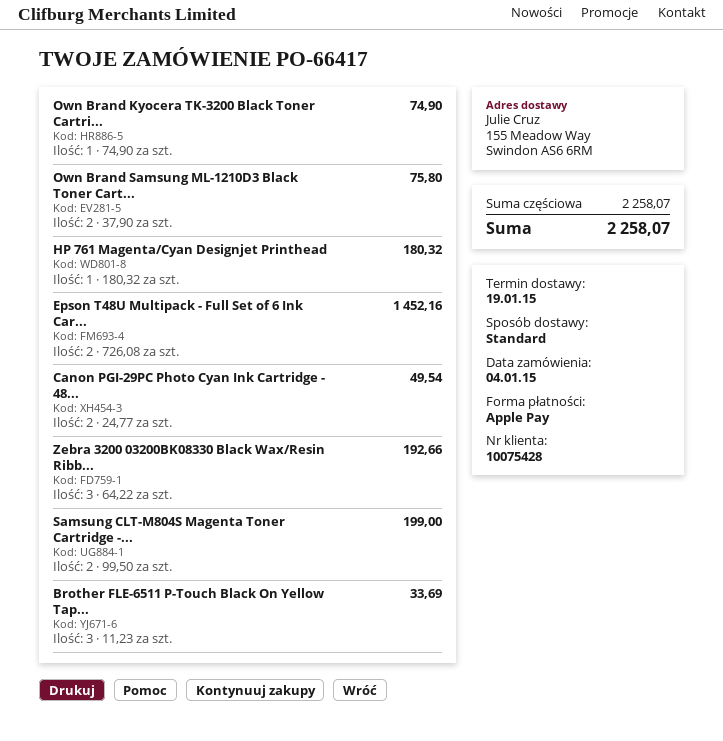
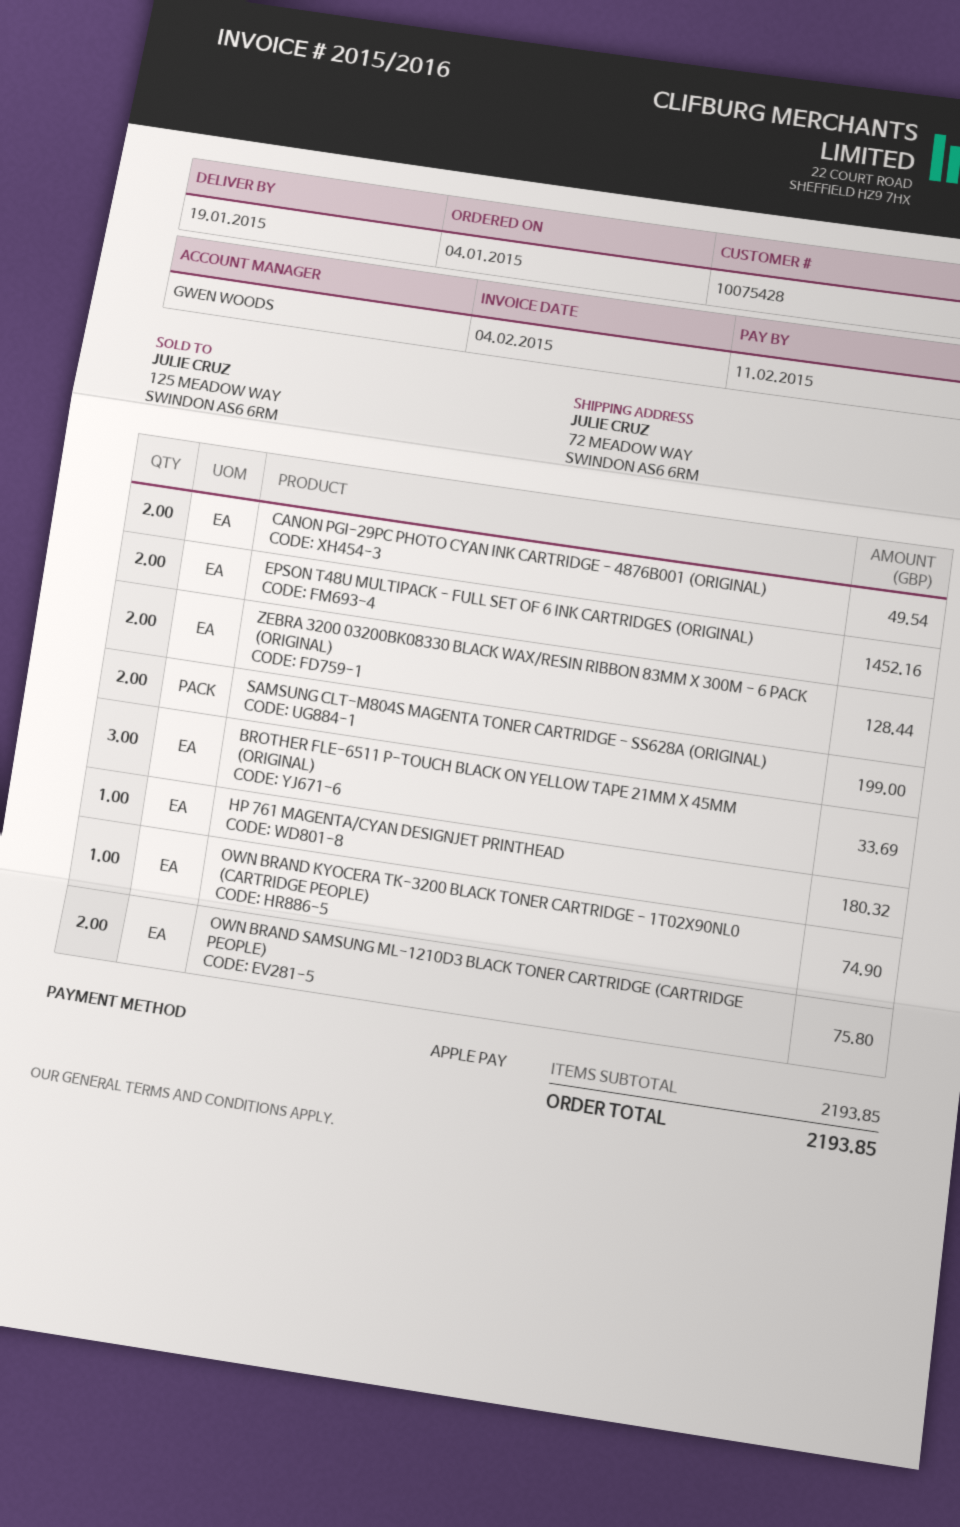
ship to: 155 Meadow Way, Swindon AS6 6RM -> 72 MEADOW WAY, SWINDON AS6 6RM
Zebra 3200 03200BK08330 Black Wax/Resin Ribb...: 3 for 192.66 -> 2 for 128.44
subtotal: 2258.07 -> 2193.85
total: 2258.07 -> 2193.85

